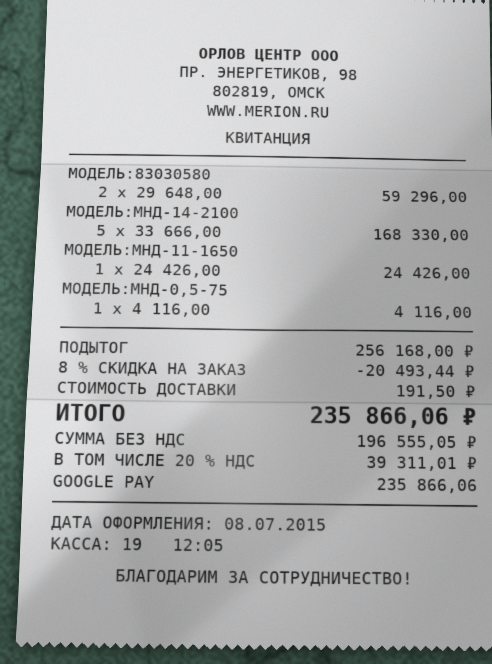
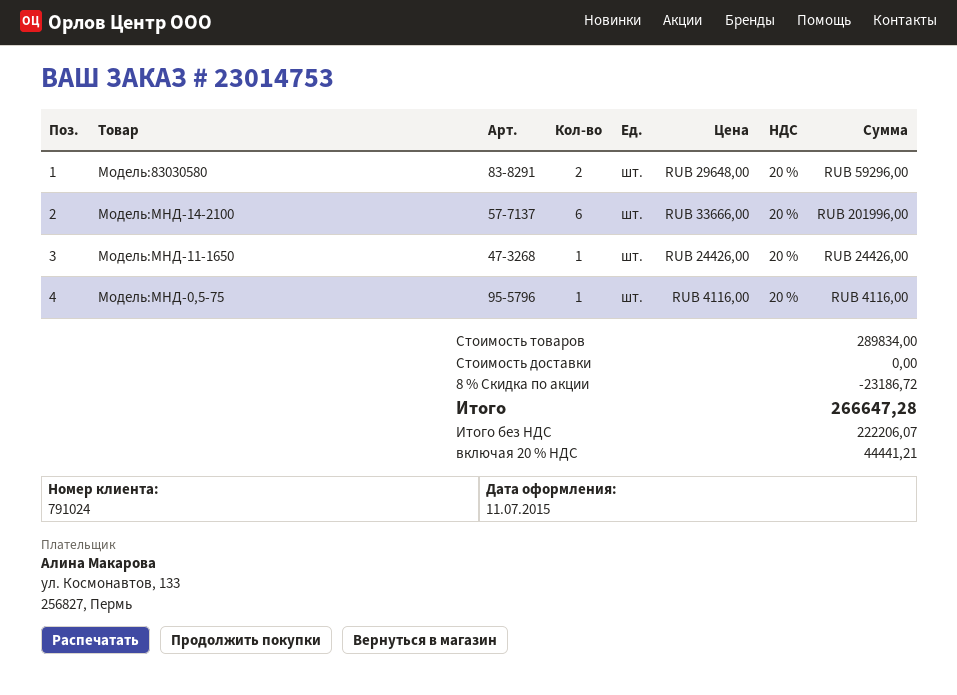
order date: 2015-07-08 -> 2015-07-11
МОДЕЛЬ:МНД-14-2100: 5 x 33666.00 = 168330.00 -> 6 x 33666.00 = 201996.00
subtotal: 256168.00 -> 289834.00
discount: 8% = 20493.44 -> 8% = 23186.72
shipping: 191.50 -> 0.00
net: 196555.05 -> 222206.07
tax: 20% = 39311.01 -> 20% = 44441.21
total: 235866.06 -> 266647.28

